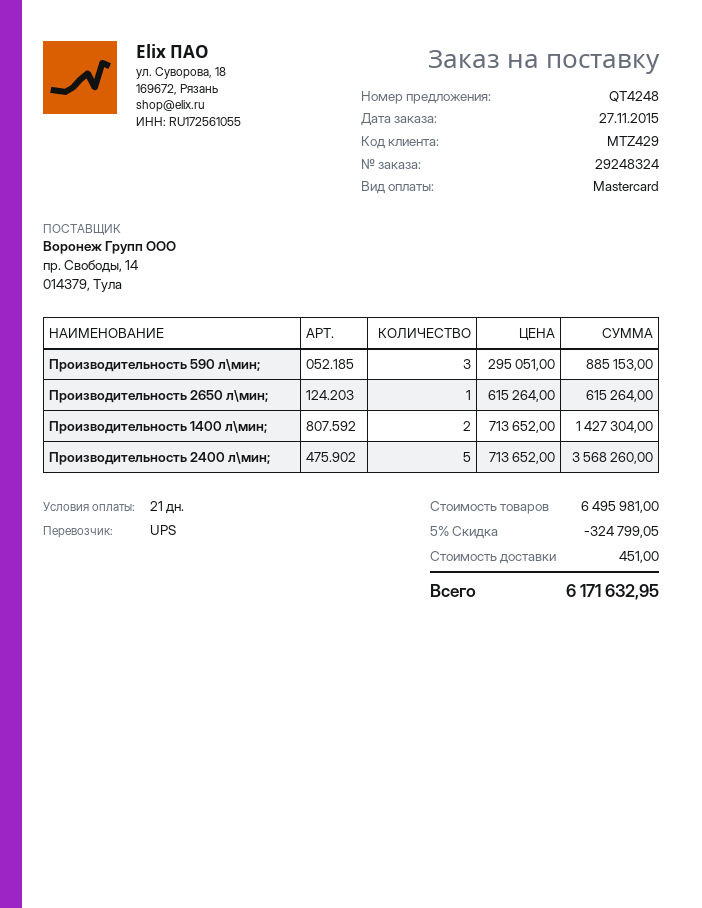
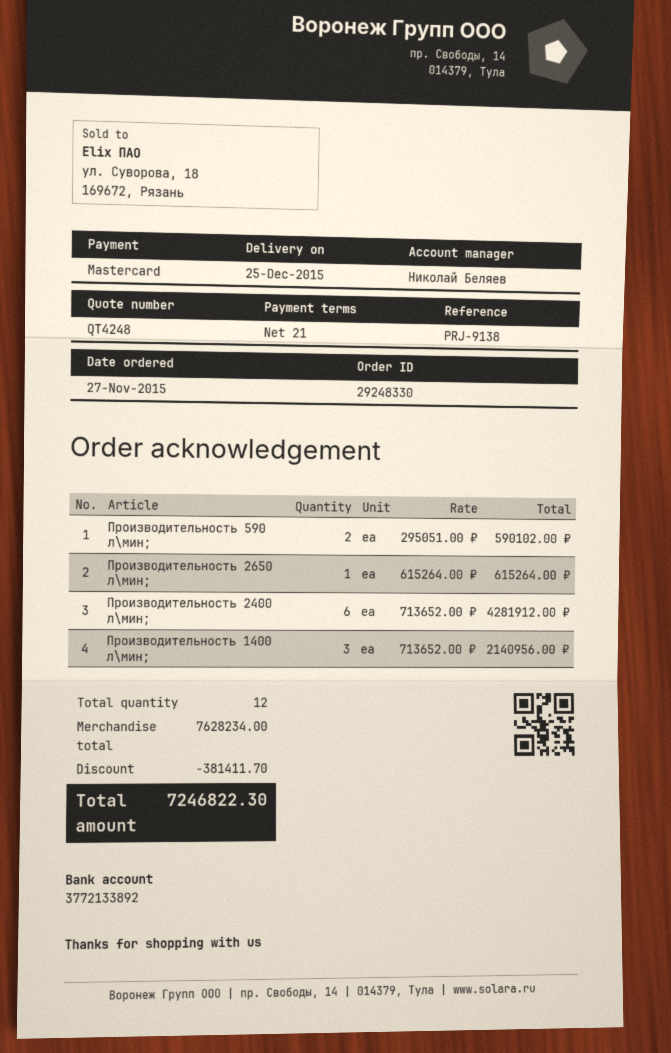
order number: 29248324 -> 29248330
Производительность 590 л\мин;: 3 x 295051.00 = 885153.00 -> 2 x 295051.00 = 590102.00
Производительность 1400 л\мин;: 2 x 713652.00 = 1427304.00 -> 3 x 713652.00 = 2140956.00
Производительность 2400 л\мин;: 5 x 713652.00 = 3568260.00 -> 6 x 713652.00 = 4281912.00
subtotal: 6495981.00 -> 7628234.00
discount: 324799.05 -> 381411.70
shipping: 451.00 -> none
total: 6171632.95 -> 7246822.30

